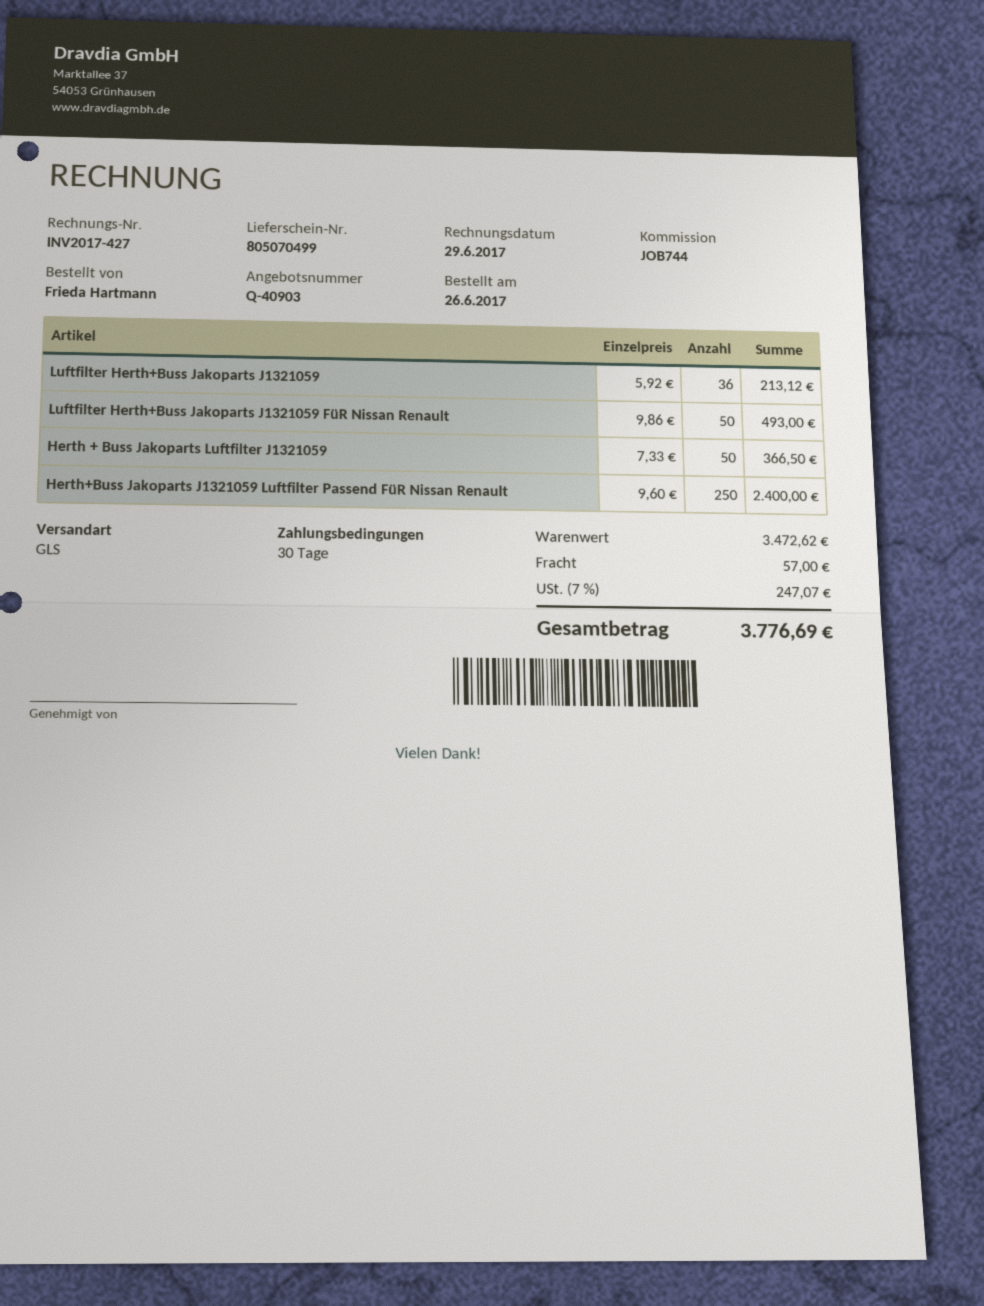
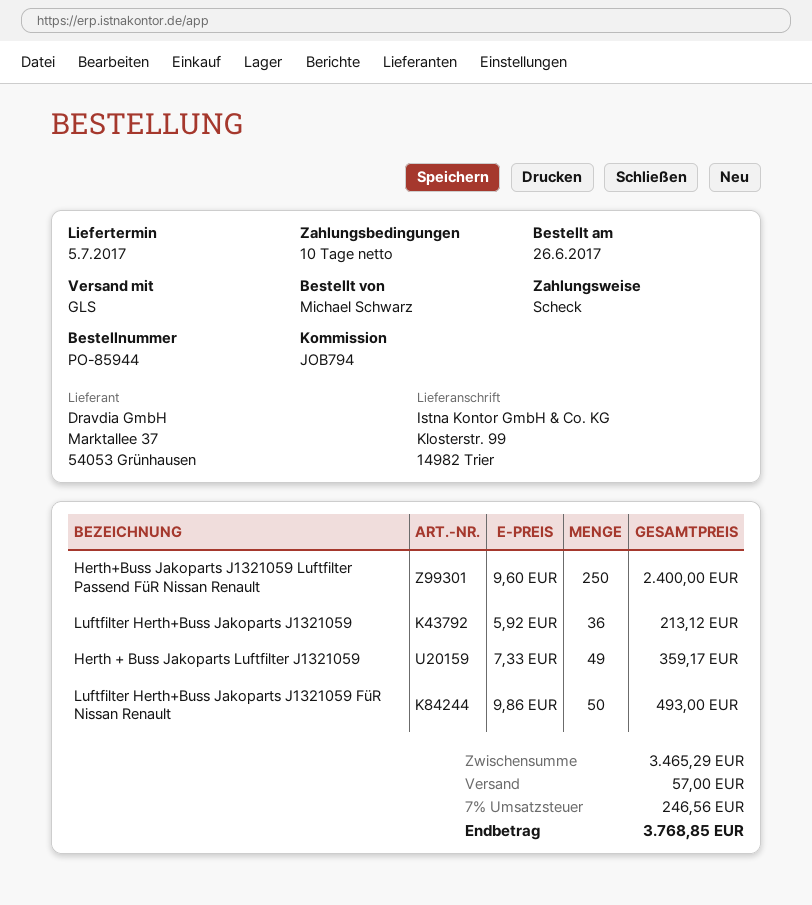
payment terms: 30 days -> 10 days
reference: JOB744 -> JOB794
ordered by: Frieda Hartmann -> Michael Schwarz
Herth + Buss Jakoparts Luftfilter J1321059: 50 x 7.33 = 366.50 -> 49 x 7.33 = 359.17
subtotal: 3472.62 -> 3465.29
tax: 7% = 247.07 -> 7% = 246.56
total: 3776.69 -> 3768.85

